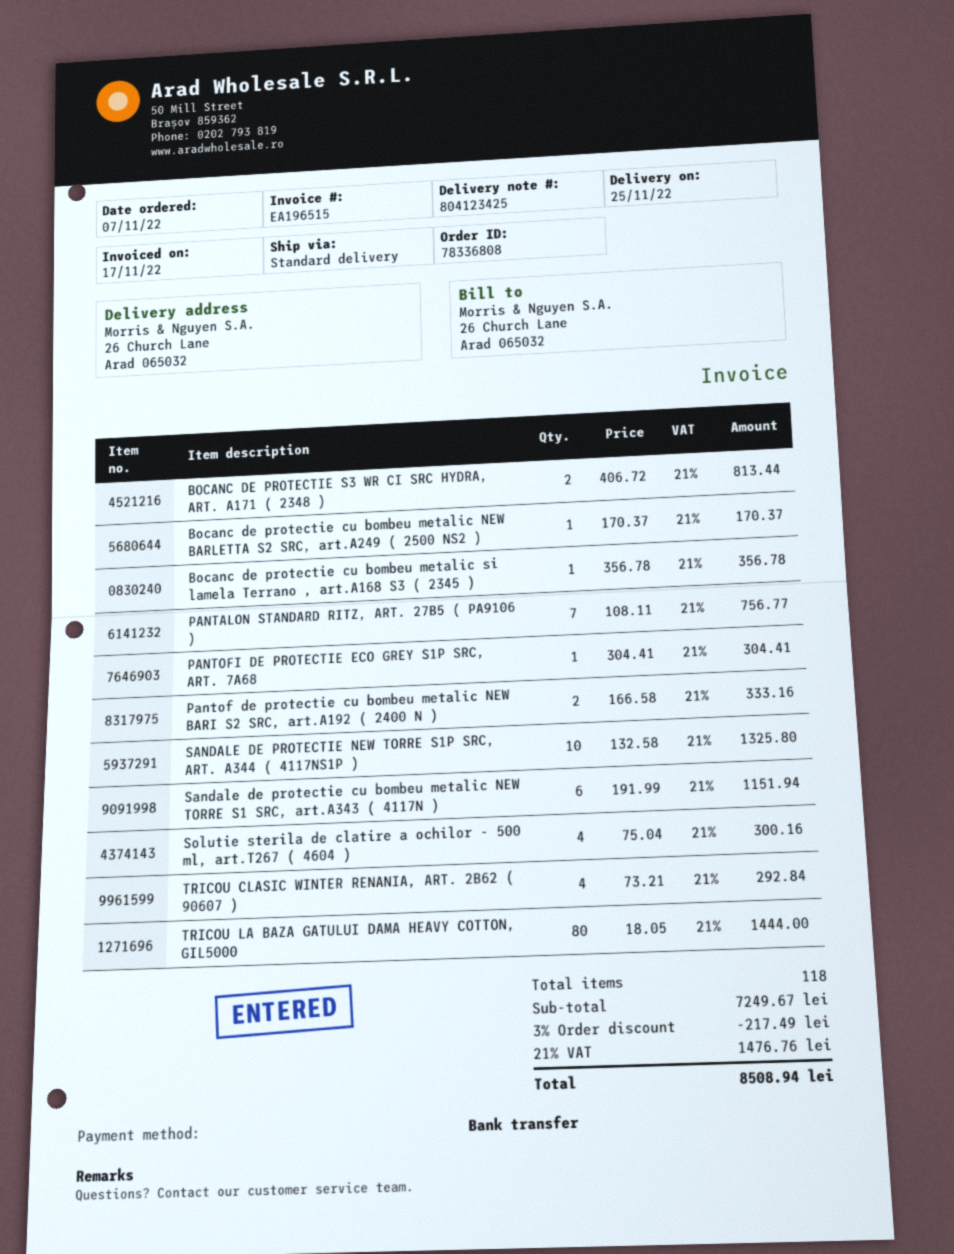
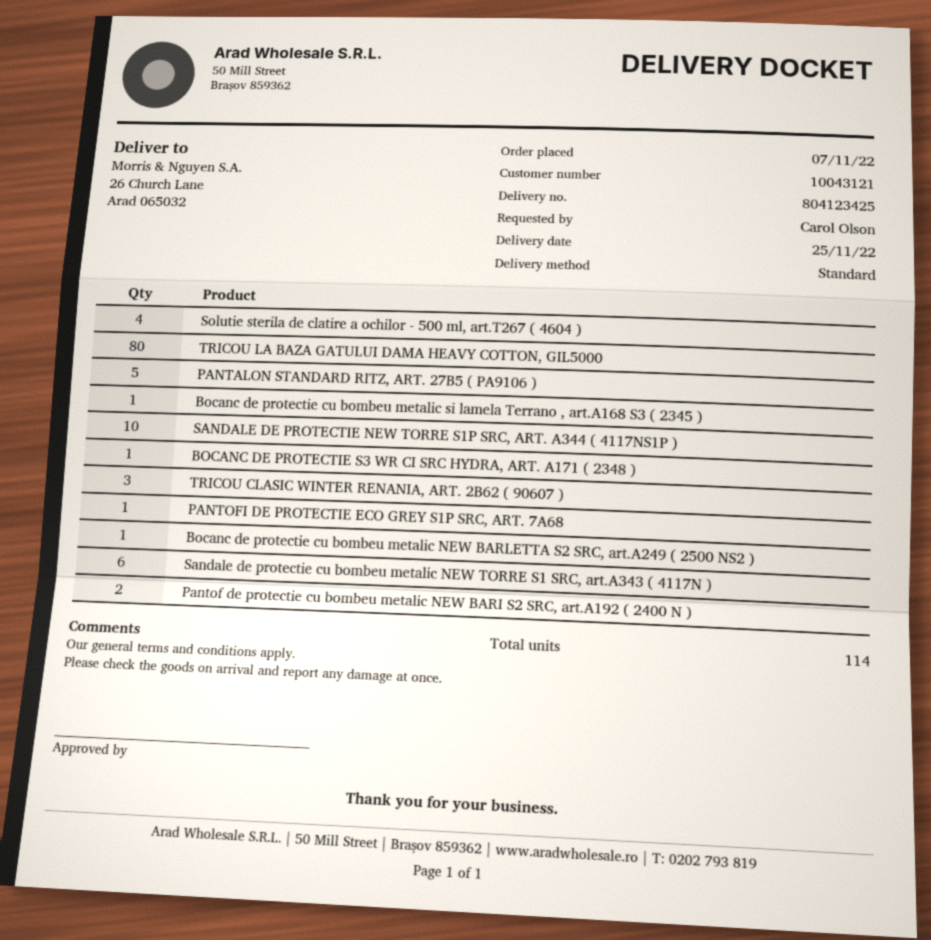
BOCANC DE PROTECTIE S3 WR CI SRC HYDRA, ART. A171 ( 2348 ): 2 -> 1
PANTALON STANDARD RITZ, ART. 27B5 ( PA9106 ): 7 -> 5
TRICOU CLASIC WINTER RENANIA, ART. 2B62 ( 90607 ): 4 -> 3
total quantity: 118 -> 114

